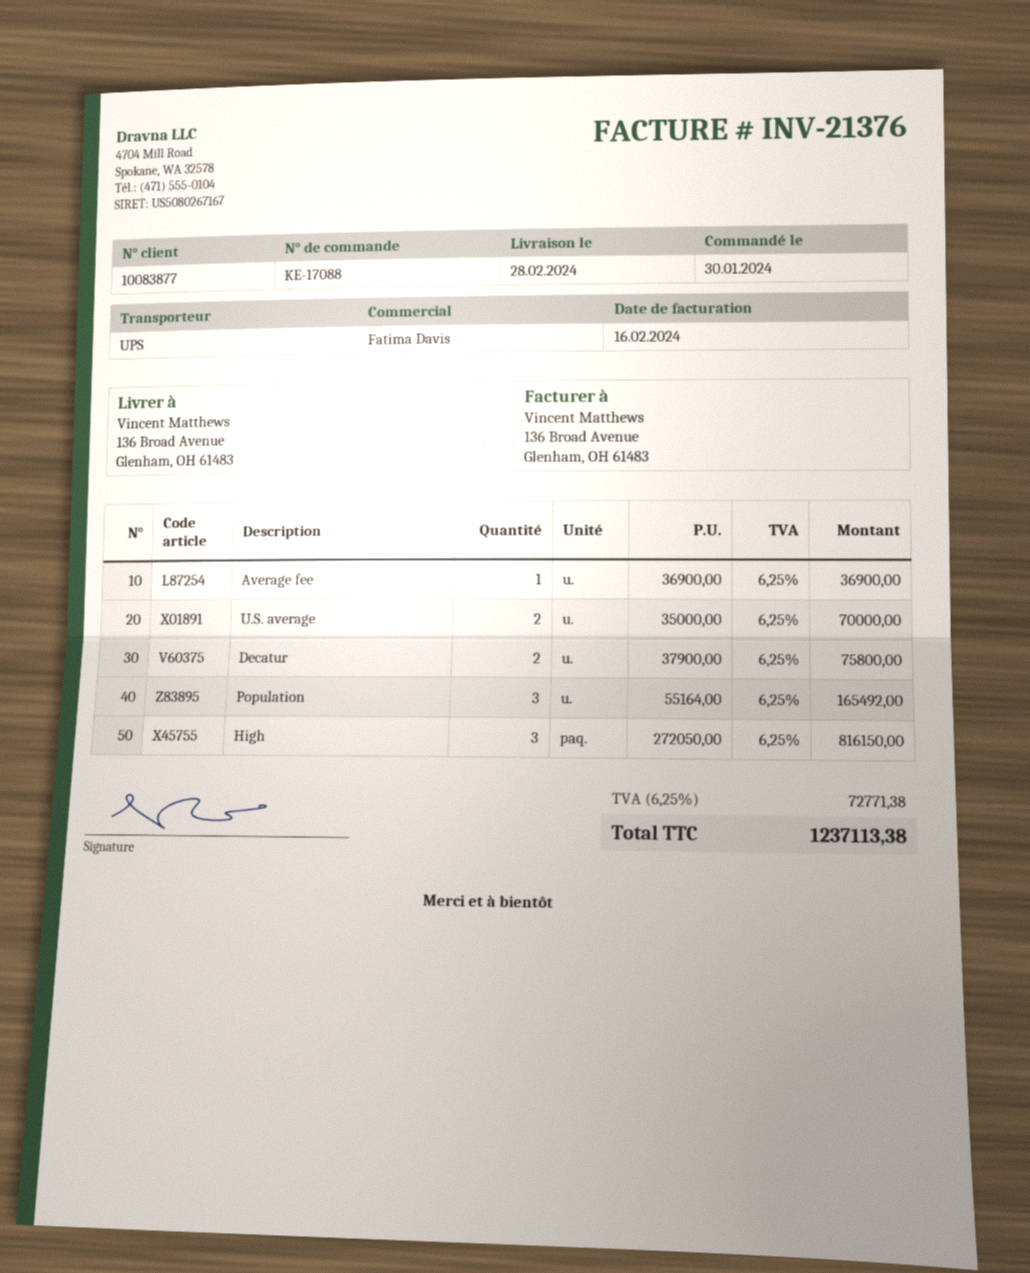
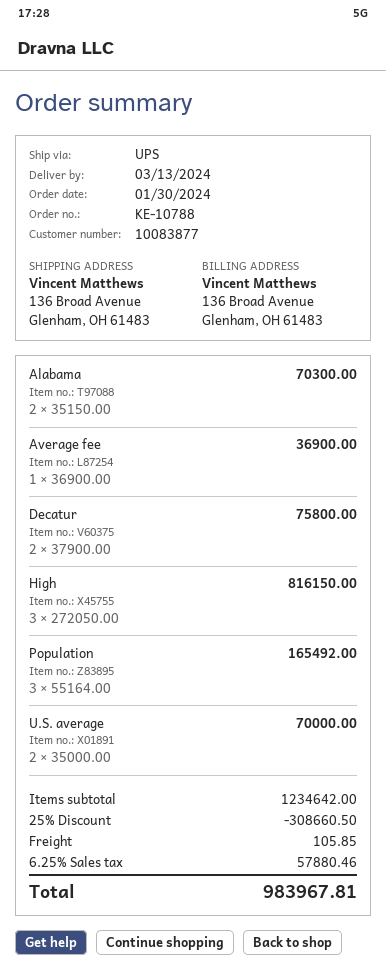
order number: KE-17088 -> KE-10788
delivery date: 2024-02-28 -> 2024-03-13
Alabama: none -> 2 x 35150.00 = 70300.00
discount: none -> 25% = 308660.50
shipping: none -> 105.85
tax: 6.25% = 72771.38 -> 6.25% = 57880.46
total: 1237113.38 -> 983967.81

